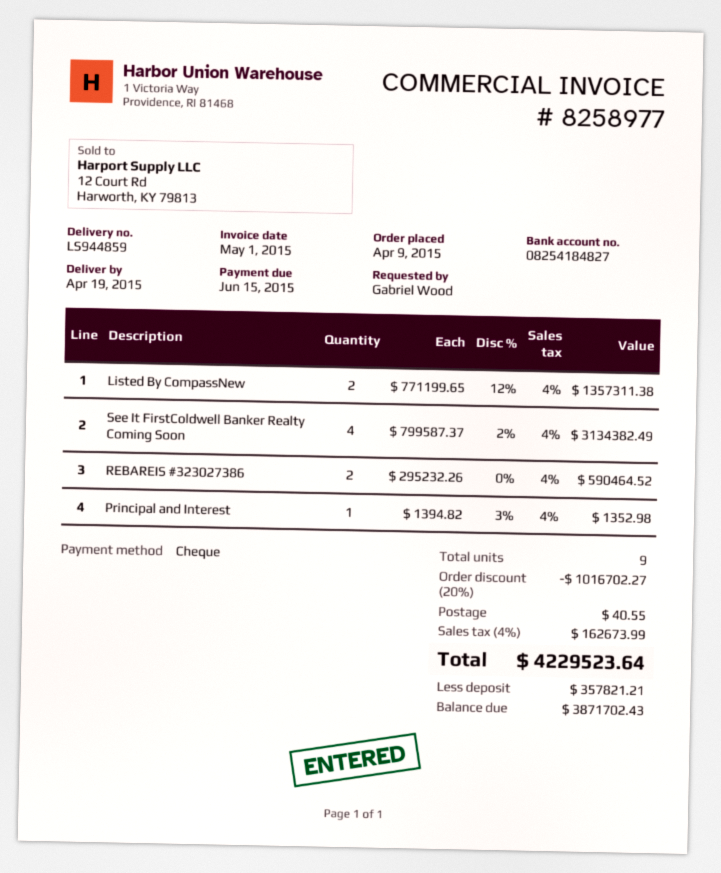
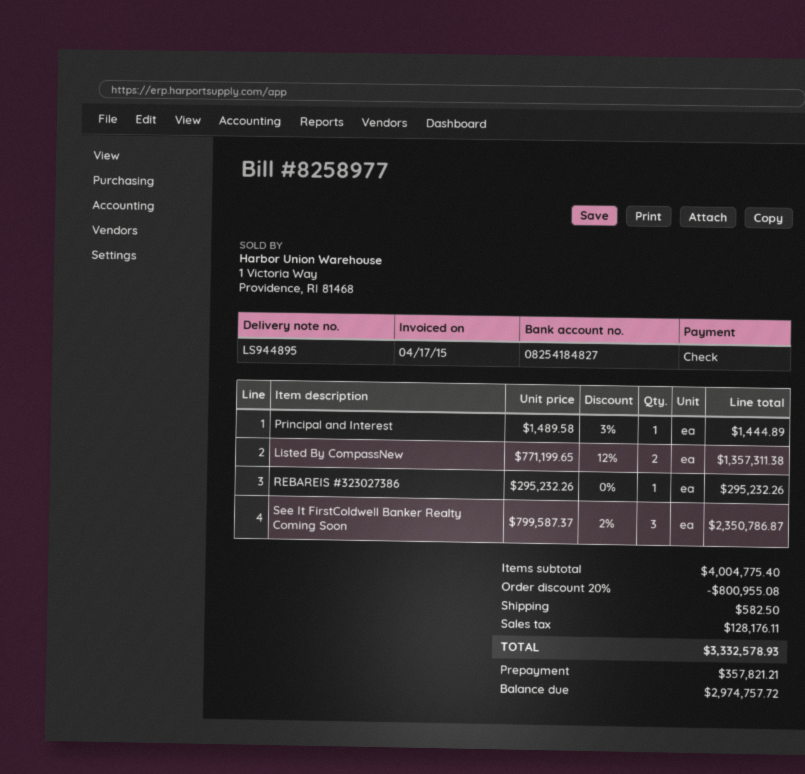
delivery note number: LS944859 -> LS944895
invoice date: 2015-05-01 -> 2015-04-17
See It FirstColdwell Banker Realty Coming Soon: 4 x 799587.37 - 2% = 3134382.49 -> 3 x 799587.37 - 2% = 2350786.87
REBAREIS #323027386: 2 x 295232.26 = 590464.52 -> 1 x 295232.26 = 295232.26
Principal and Interest: 1 x 1394.82 - 3% = 1352.98 -> 1 x 1489.58 - 3% = 1444.89
discount: 20% = 1016702.27 -> 20% = 800955.08
shipping: 40.55 -> 582.50
tax: 162673.99 -> 128176.11
total: 4229523.64 -> 3332578.93
balance: 3871702.43 -> 2974757.72

